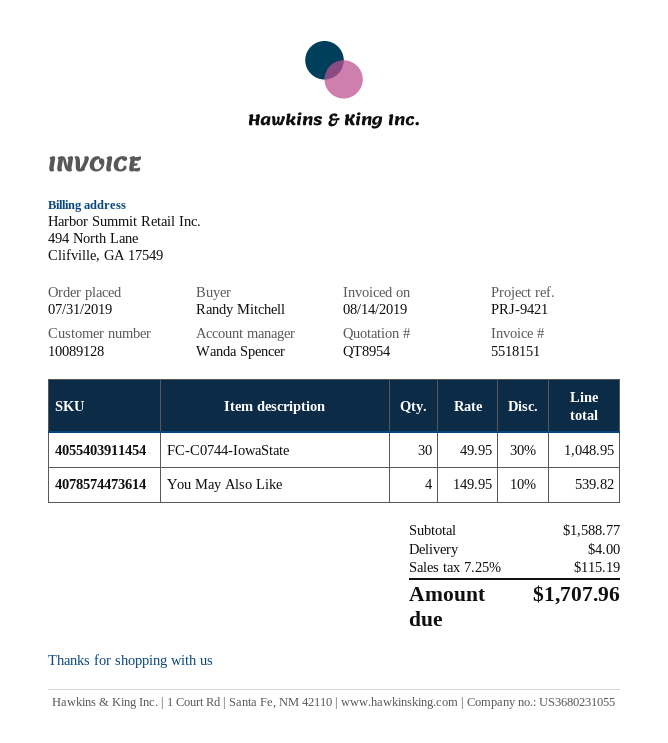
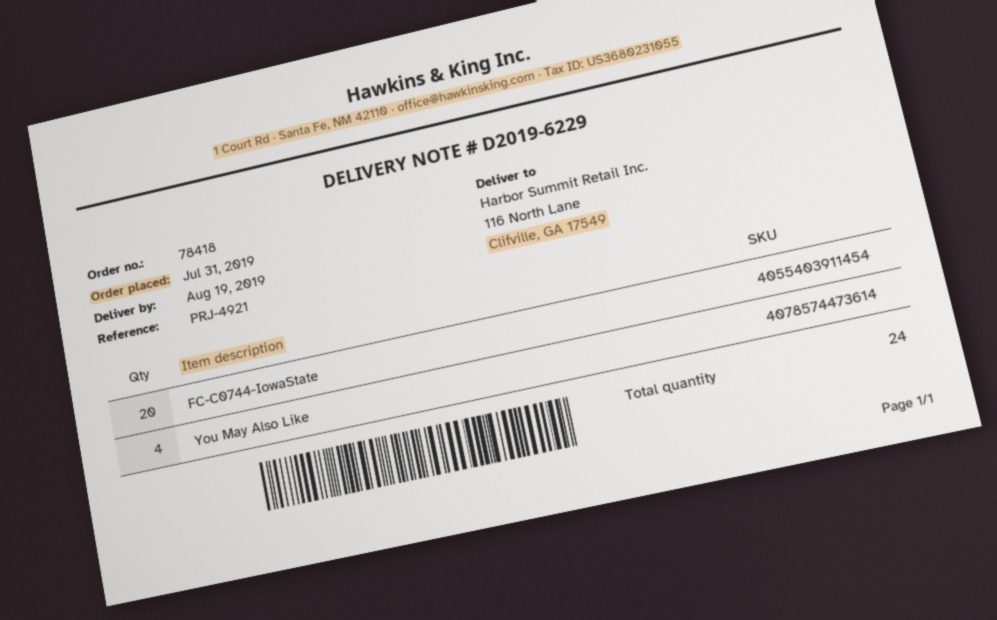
reference: PRJ-9421 -> PRJ-4921
FC-C0744-IowaState: 30 -> 20

